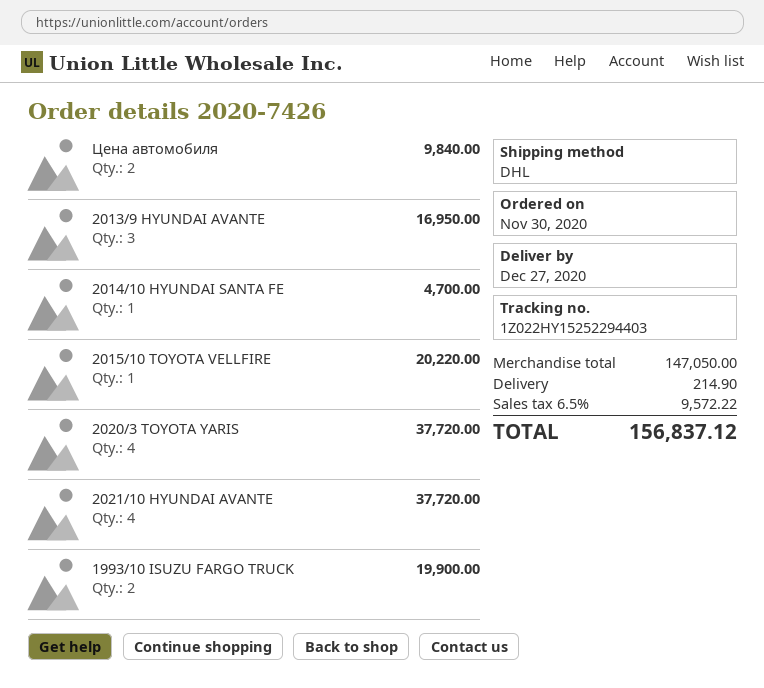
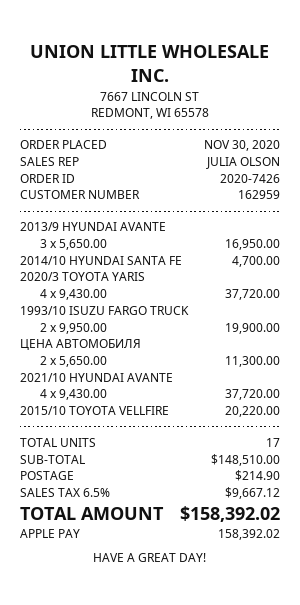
Цена автомобиля: 2 for 9840.00 -> 2 for 11300.00
subtotal: 147050.00 -> 148510.00
tax: 6.5% = 9572.22 -> 6.5% = 9667.12
total: 156837.12 -> 158392.02

